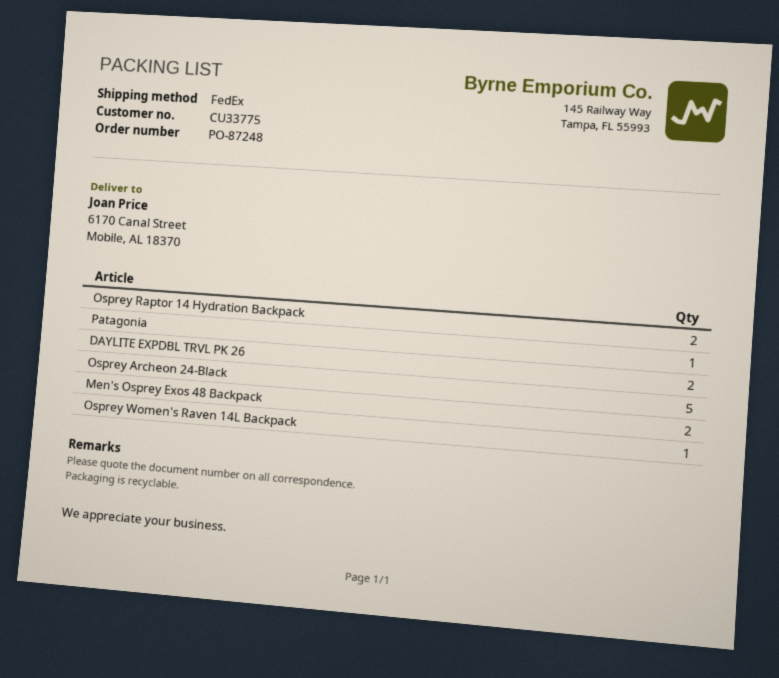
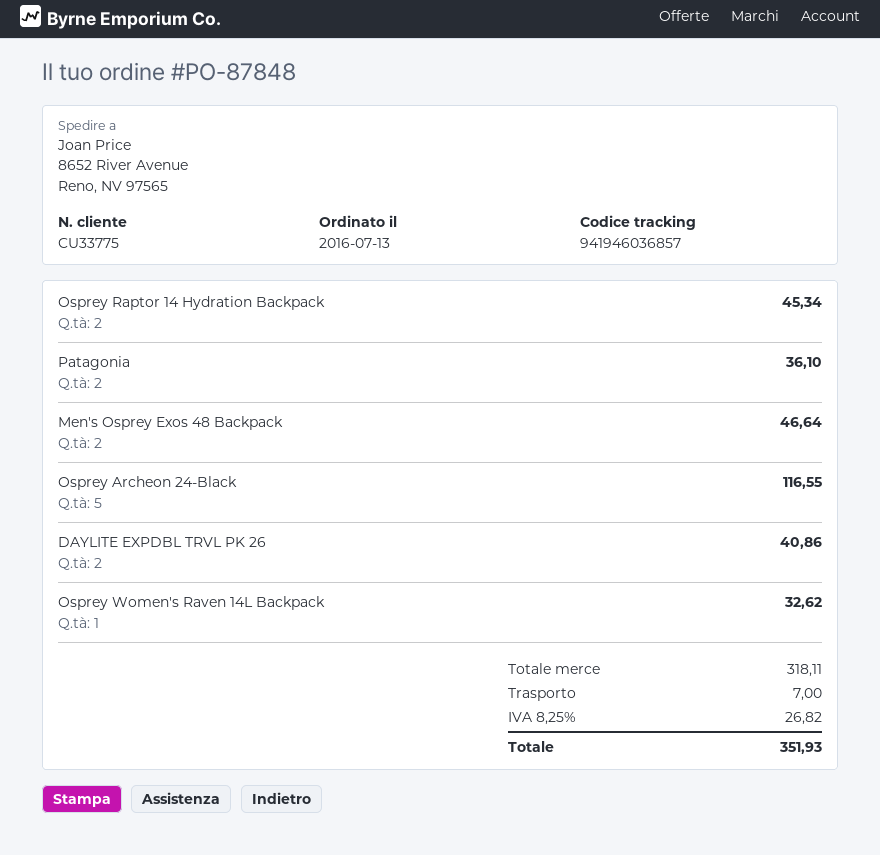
order number: PO-87248 -> PO-87848
ship to: 6170 Canal Street, Mobile, AL 18370 -> 8652 River Avenue, Reno, NV 97565
Patagonia: 1 -> 2

